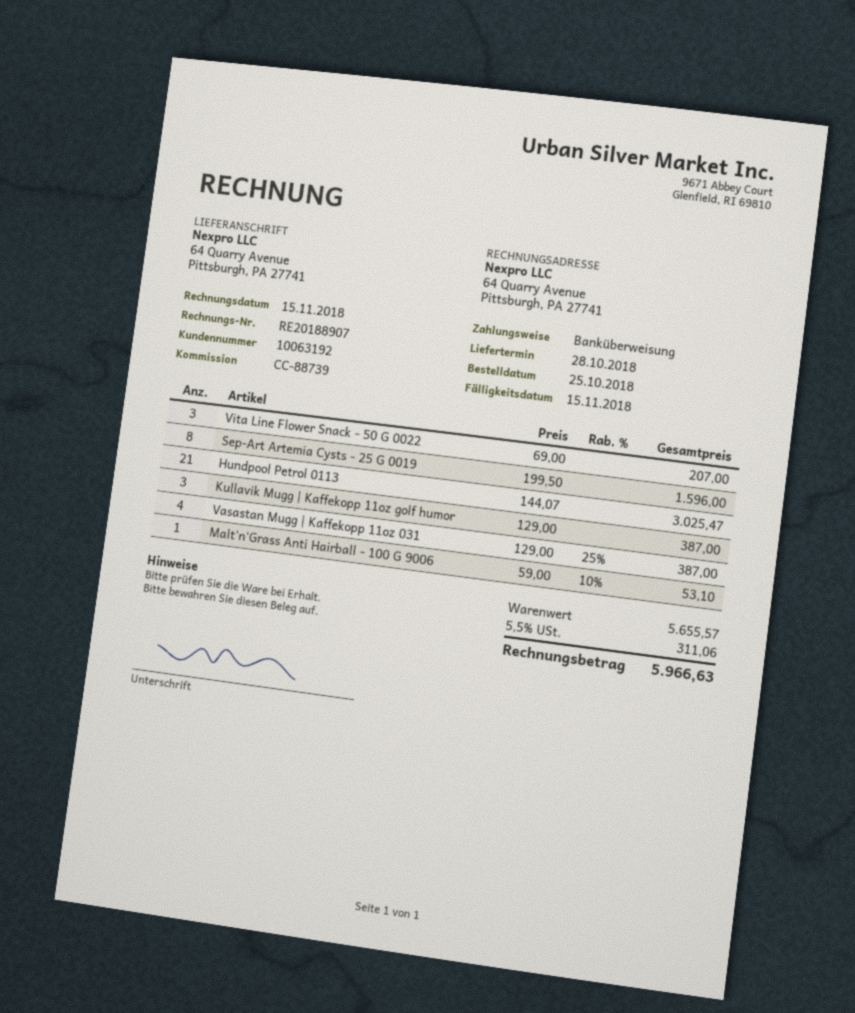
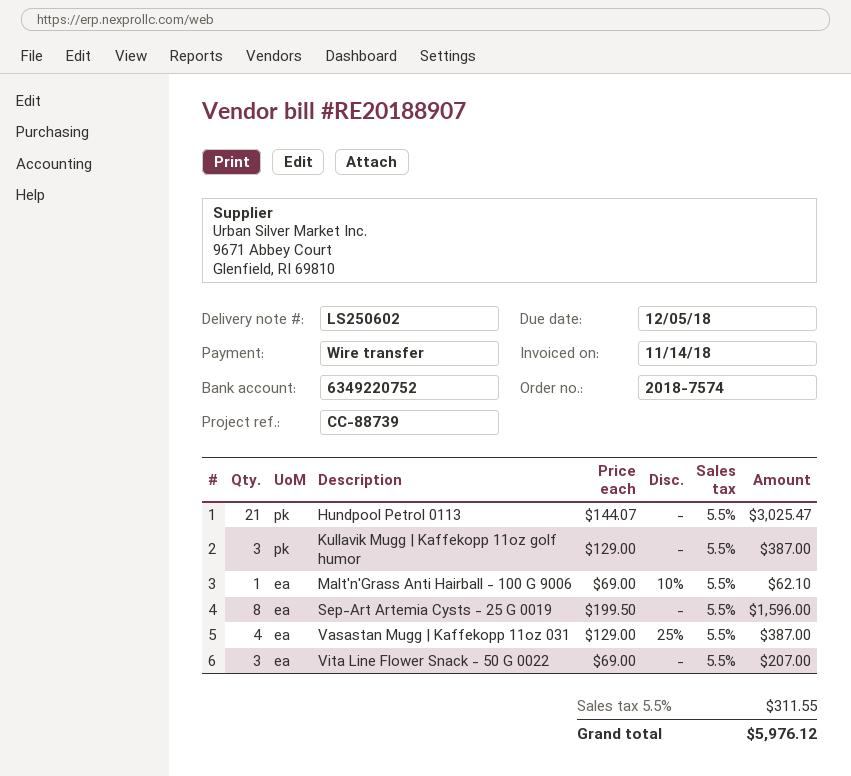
invoice date: 2018-11-15 -> 2018-11-14
due date: 2018-11-15 -> 2018-12-05
Malt'n'Grass Anti Hairball - 100 G 9006: 1 x 59.00 - 10% = 53.10 -> 1 x 69.00 - 10% = 62.10
tax: 5.5% = 311.06 -> 5.5% = 311.55
total: 5966.63 -> 5976.12

